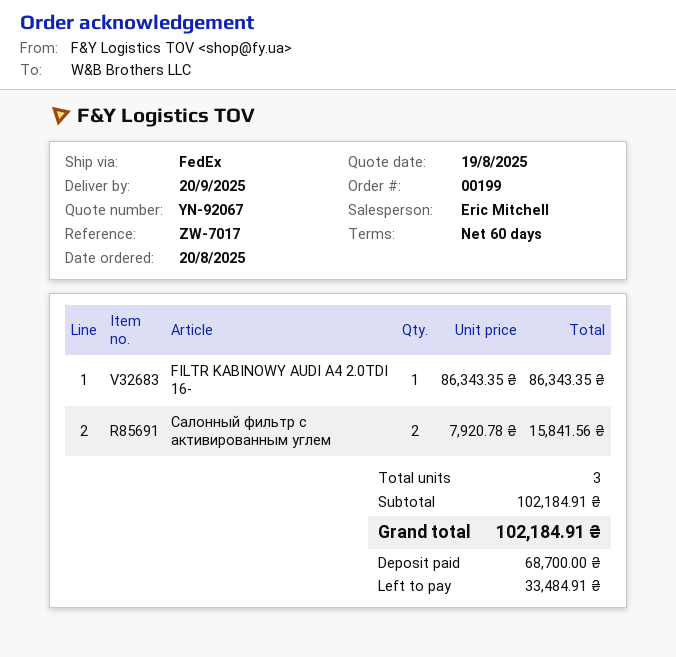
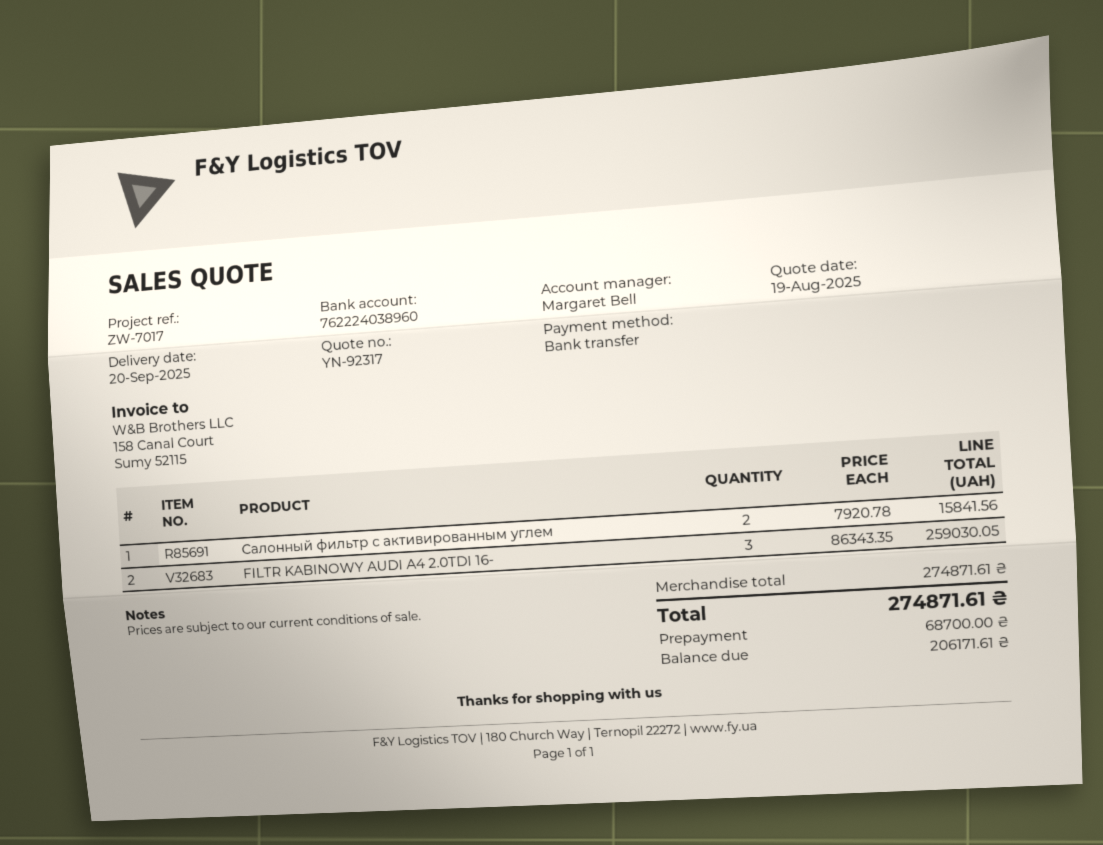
quote number: YN-92067 -> YN-92317
sales rep: Eric Mitchell -> Margaret Bell
FILTR KABINOWY AUDI A4 2.0TDI 16-: 1 x 86343.35 = 86343.35 -> 3 x 86343.35 = 259030.05
subtotal: 102184.91 -> 274871.61
total: 102184.91 -> 274871.61
balance: 33484.91 -> 206171.61

